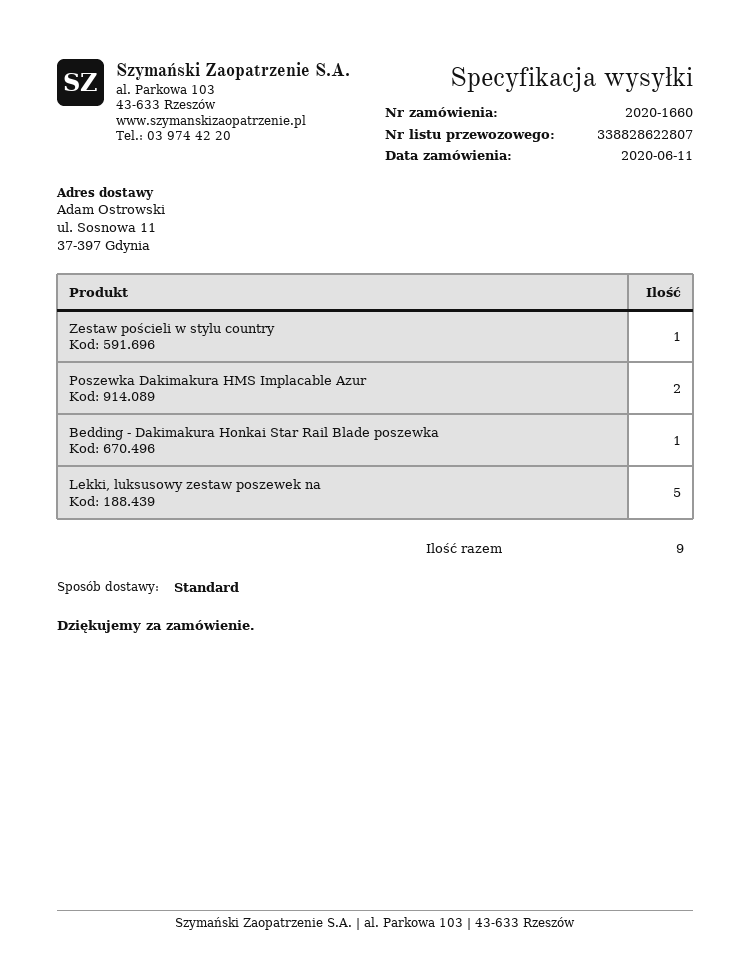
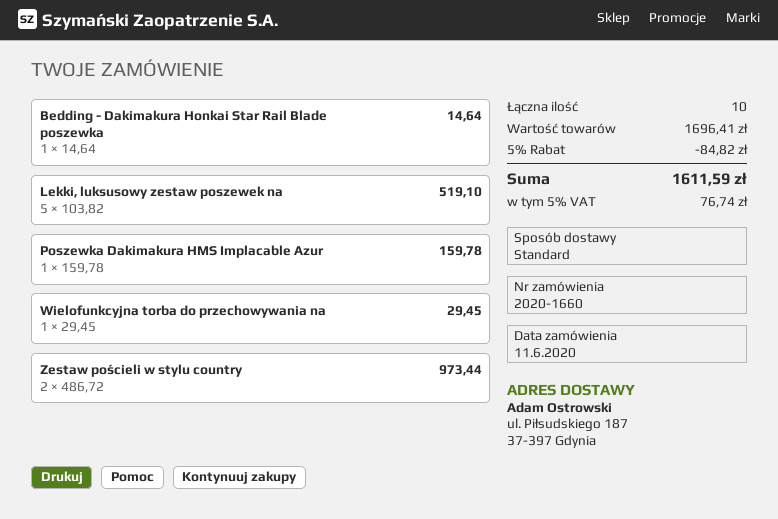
ship to: ul. Sosnowa 11, 37-397 Gdynia -> ul. Piłsudskiego 187, 37-397 Gdynia
Zestaw pościeli w stylu country: 1 -> 2
Poszewka Dakimakura HMS Implacable Azur: 2 -> 1
Wielofunkcyjna torba do przechowywania na: none -> 1
total quantity: 9 -> 10

